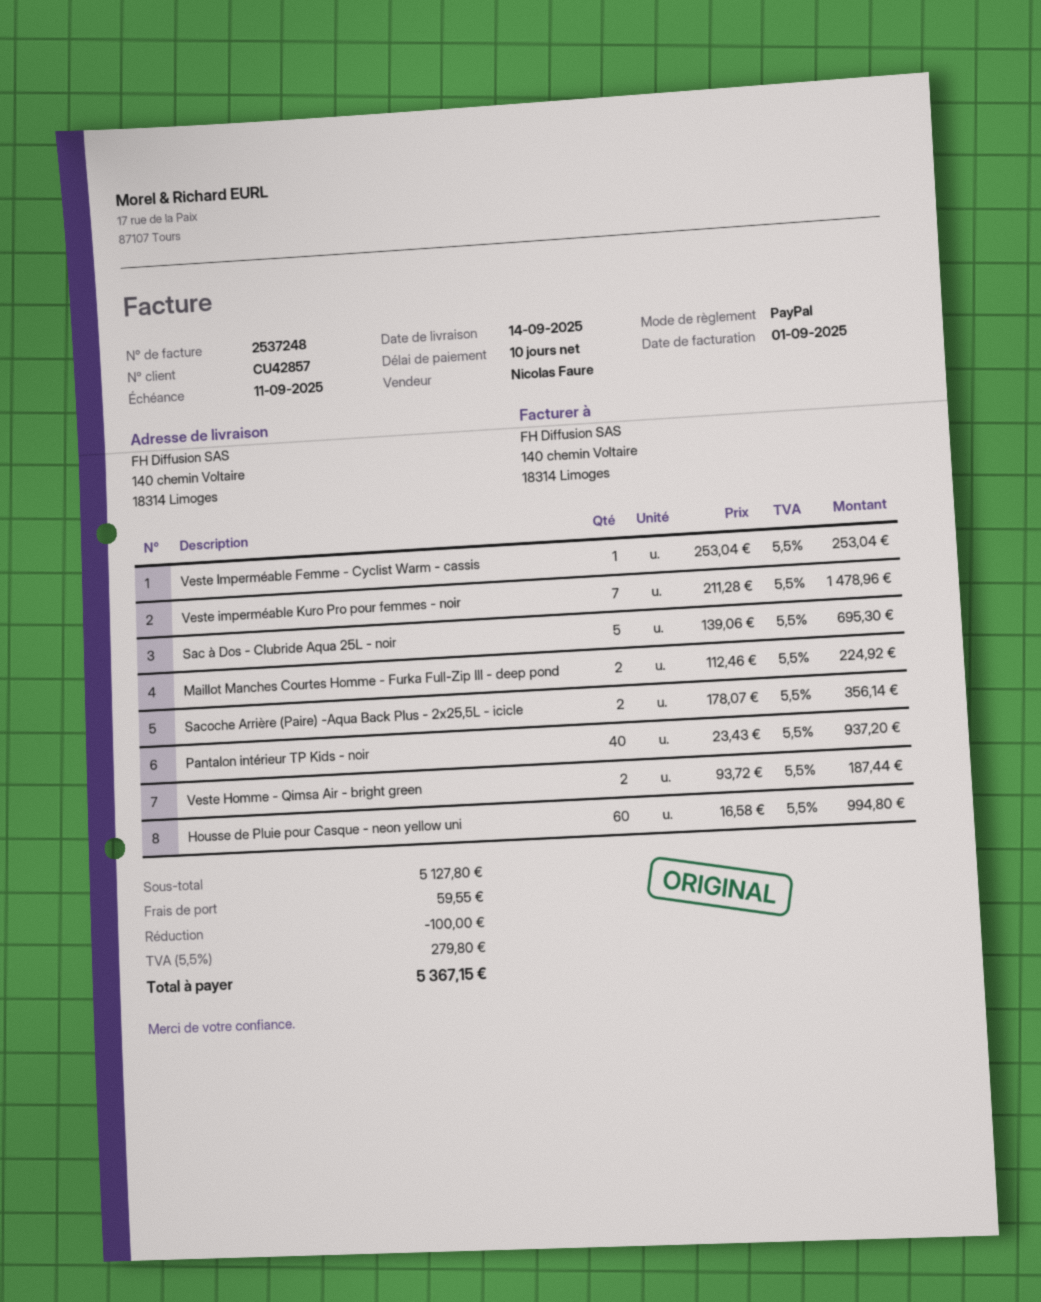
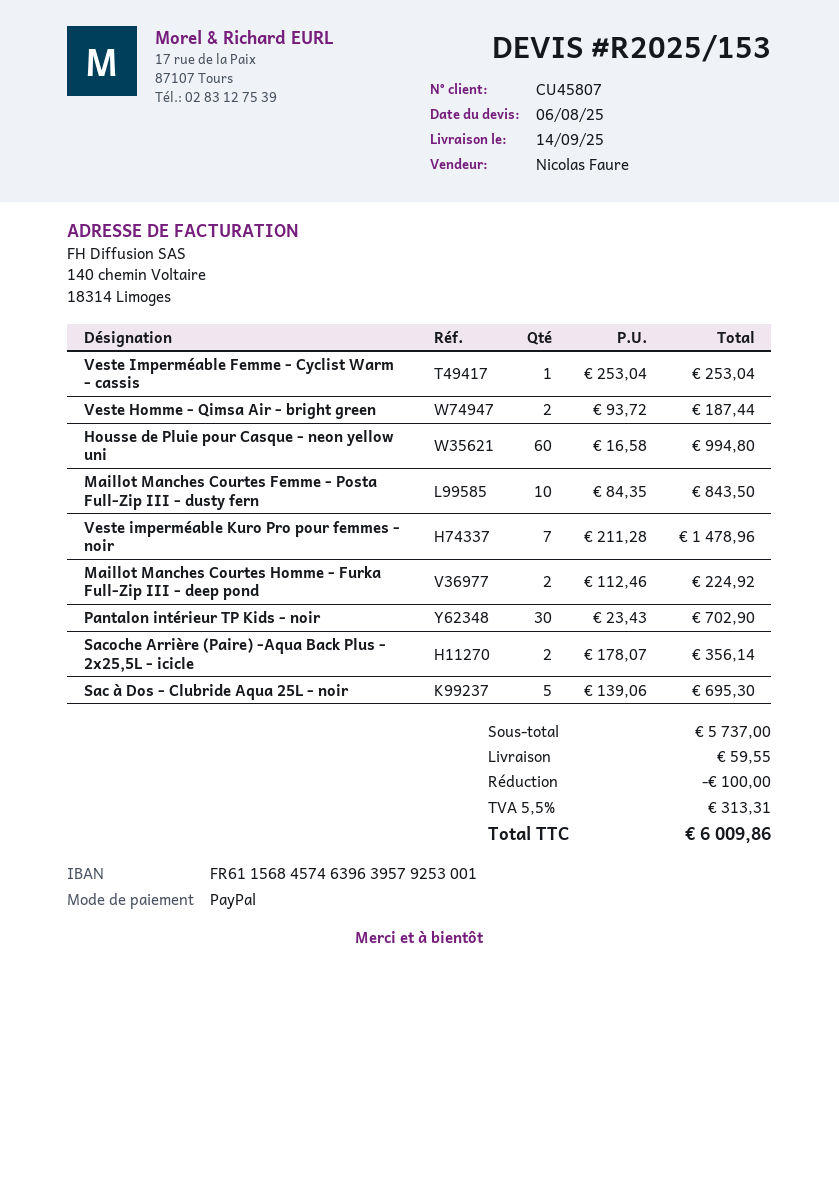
customer number: CU42857 -> CU45807
Pantalon intérieur TP Kids - noir: 40 x 23.43 = 937.20 -> 30 x 23.43 = 702.90
Maillot Manches Courtes Femme - Posta Full-Zip III - dusty fern: none -> 10 x 84.35 = 843.50
subtotal: 5127.80 -> 5737.00
tax: 5.5% = 279.80 -> 5.5% = 313.31
total: 5367.15 -> 6009.86

